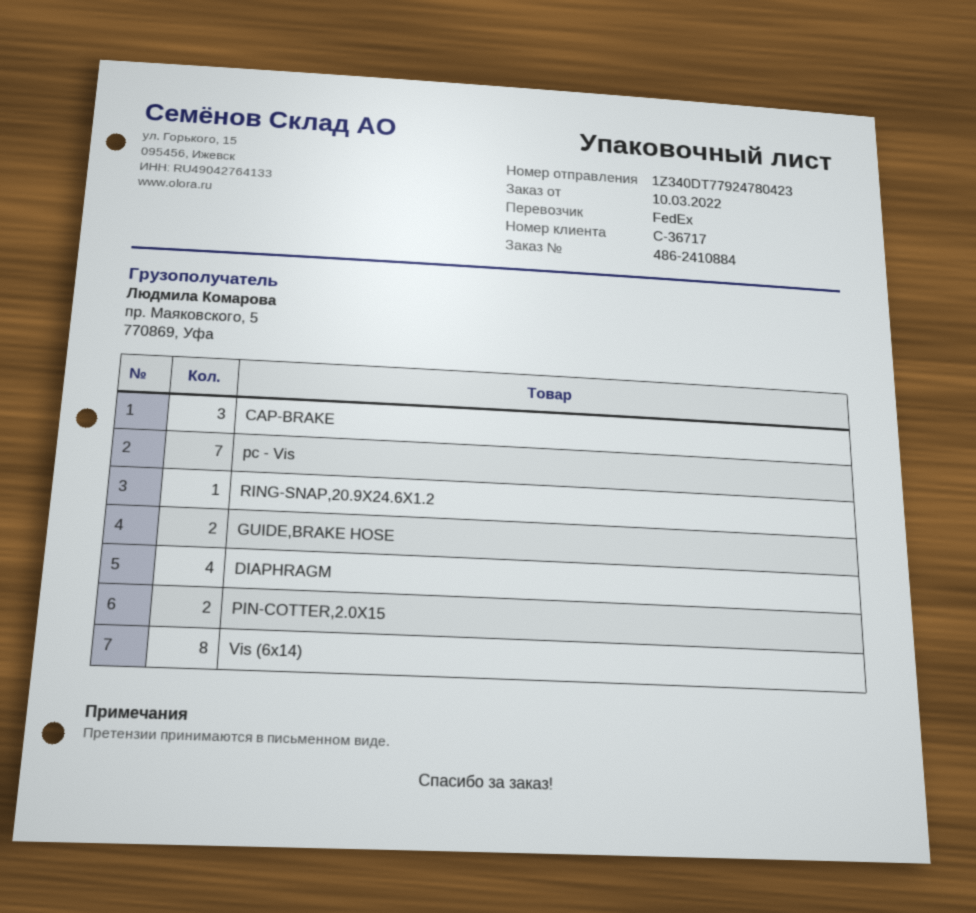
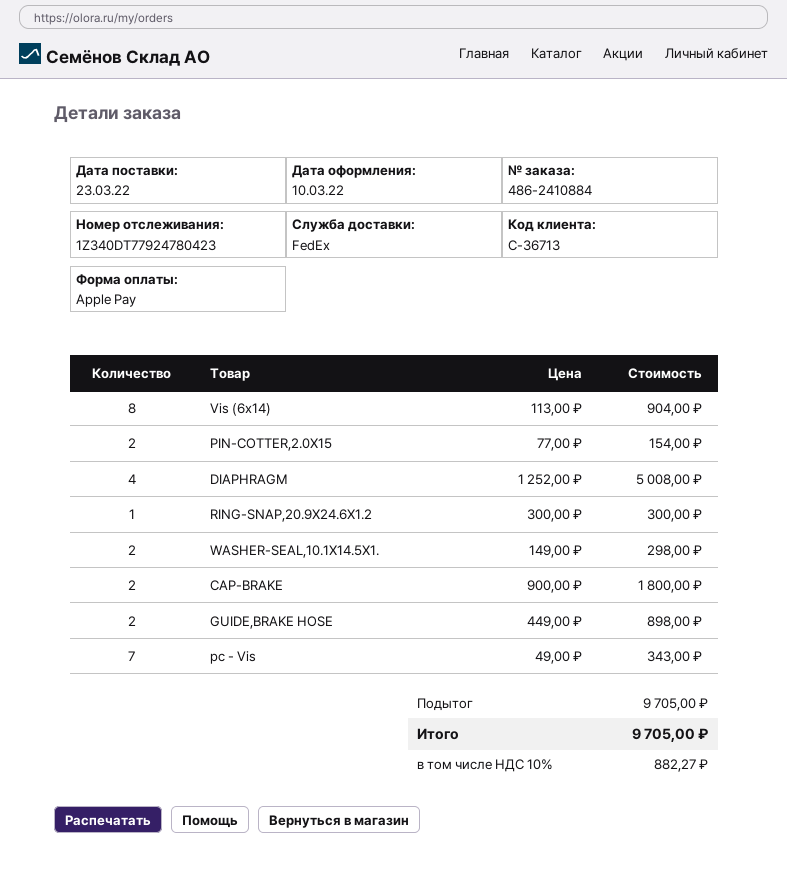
customer number: C-36717 -> C-36713
CAP-BRAKE: 3 -> 2
WASHER-SEAL,10.1X14.5X1.: none -> 2

